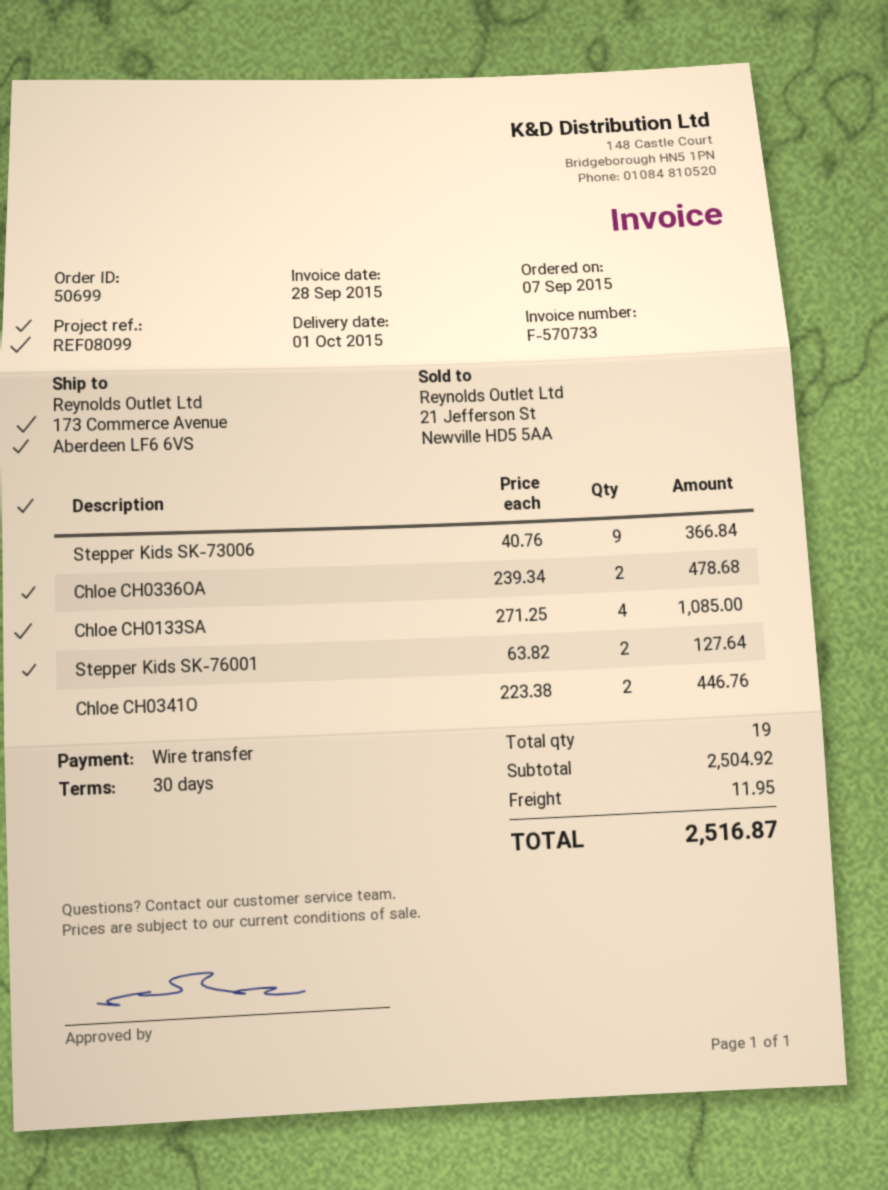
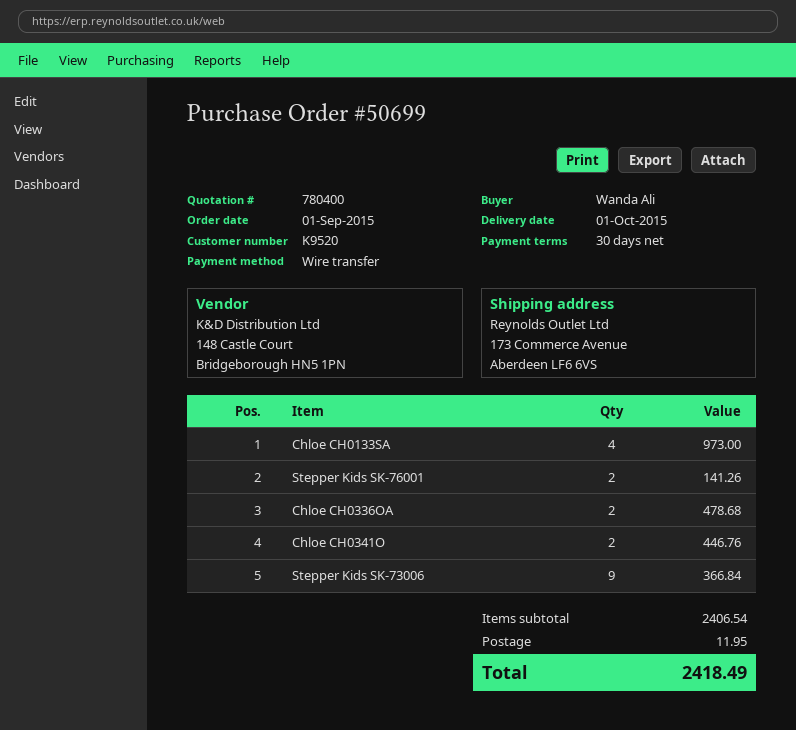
order date: 2015-09-07 -> 2015-09-01
Chloe CH0133SA: 4 for 1085.00 -> 4 for 973.00
Stepper Kids SK-76001: 2 for 127.64 -> 2 for 141.26
subtotal: 2504.92 -> 2406.54
total: 2516.87 -> 2418.49

